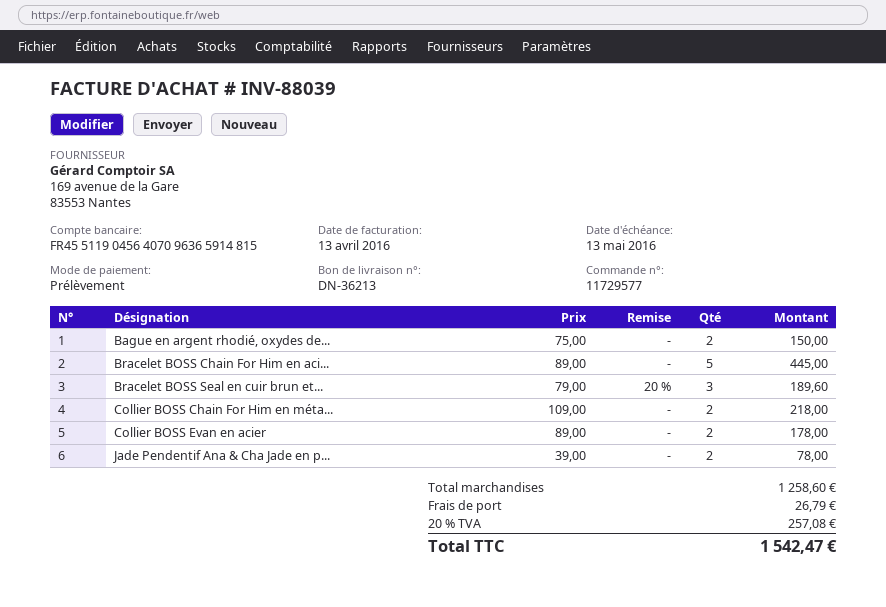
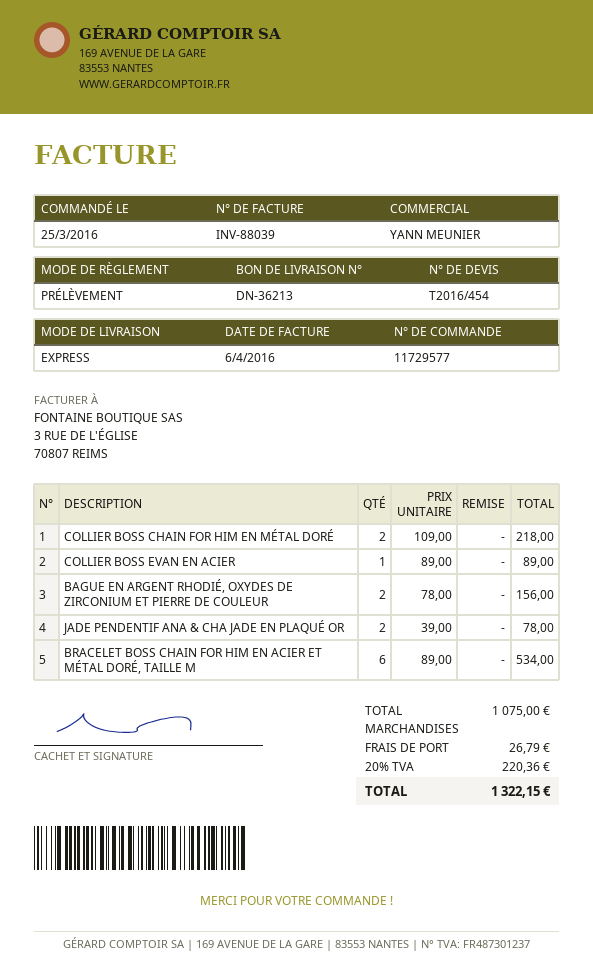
invoice date: 2016-04-13 -> 2016-04-06
Bague en argent rhodié, oxydes de...: 2 x 75.00 = 150.00 -> 2 x 78.00 = 156.00
Bracelet BOSS Chain For Him en aci...: 5 x 89.00 = 445.00 -> 6 x 89.00 = 534.00
Bracelet BOSS Seal en cuir brun et...: 3 x 79.00 - 20% = 189.60 -> none
Collier BOSS Evan en acier: 2 x 89.00 = 178.00 -> 1 x 89.00 = 89.00
subtotal: 1258.60 -> 1075.00
tax: 20% = 257.08 -> 20% = 220.36
total: 1542.47 -> 1322.15

